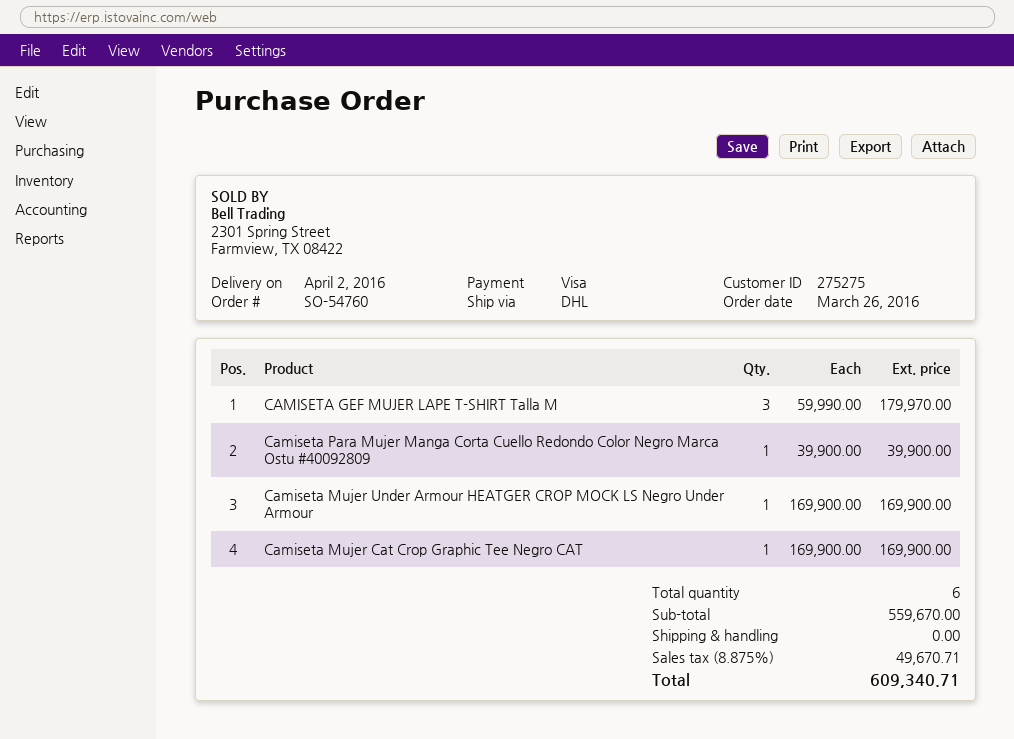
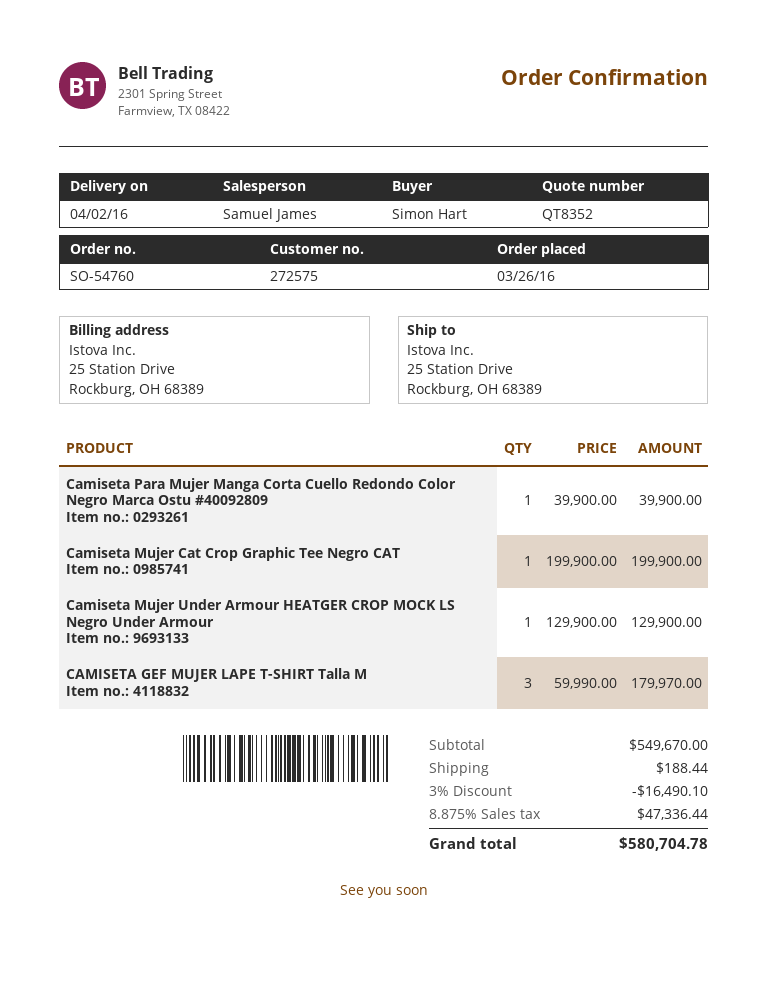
customer number: 275275 -> 272575
Camiseta Mujer Under Armour HEATGER CROP MOCK LS Negro Under Armour: 1 x 169900.00 = 169900.00 -> 1 x 129900.00 = 129900.00
Camiseta Mujer Cat Crop Graphic Tee Negro CAT: 1 x 169900.00 = 169900.00 -> 1 x 199900.00 = 199900.00
subtotal: 559670.00 -> 549670.00
discount: none -> 3% = 16490.10
shipping: 0.00 -> 188.44
tax: 8.875% = 49670.71 -> 8.875% = 47336.44
total: 609340.71 -> 580704.78

